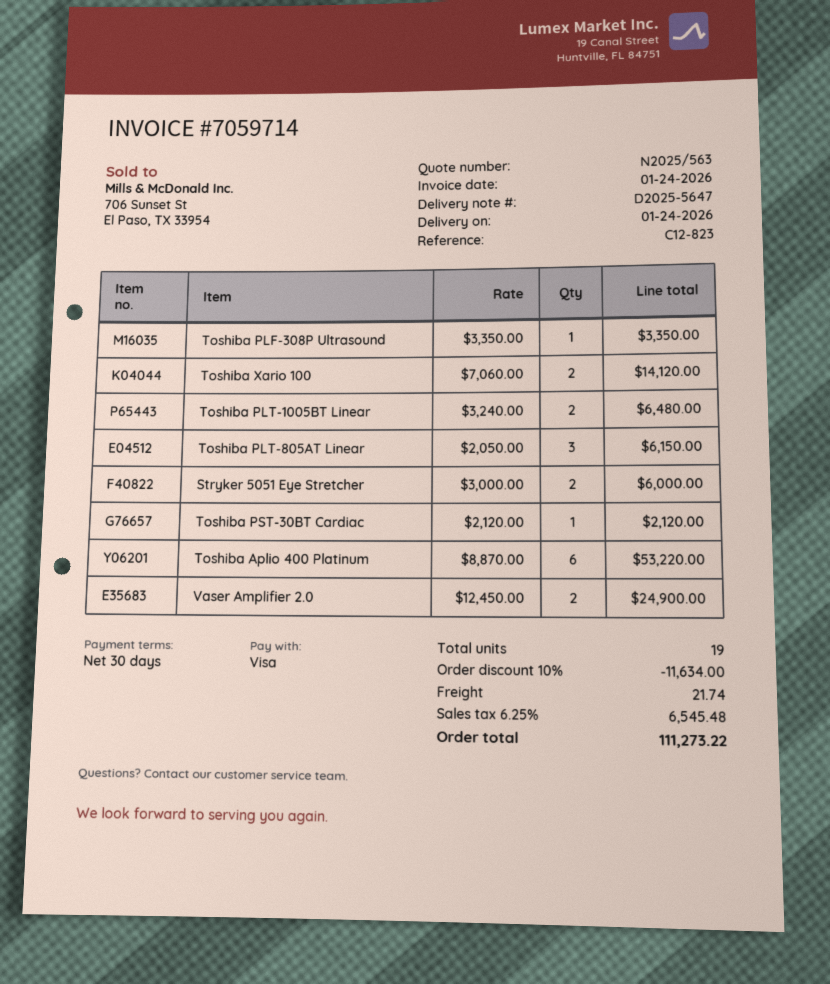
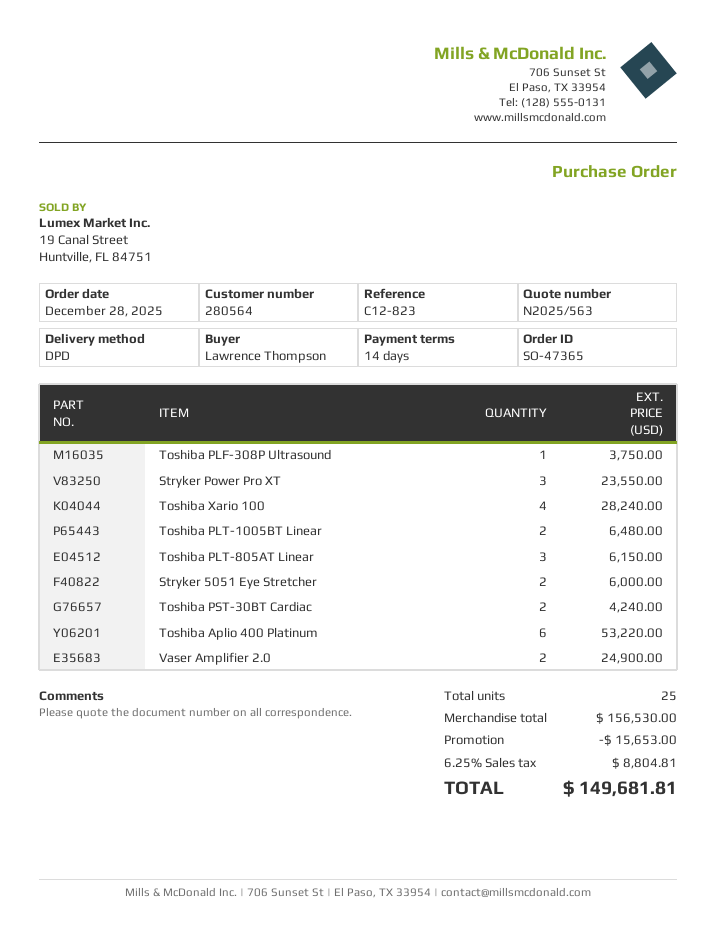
payment terms: 30 days -> 14 days
Toshiba PLF-308P Ultrasound: 1 for 3350.00 -> 1 for 3750.00
Toshiba Xario 100: 2 for 14120.00 -> 4 for 28240.00
Toshiba PST-30BT Cardiac: 1 for 2120.00 -> 2 for 4240.00
Stryker Power Pro XT: none -> 3 for 23550.00
total quantity: 19 -> 25
discount: 11634.00 -> 15653.00
shipping: 21.74 -> none
tax: 6.25% = 6545.48 -> 6.25% = 8804.81
total: 111273.22 -> 149681.81

